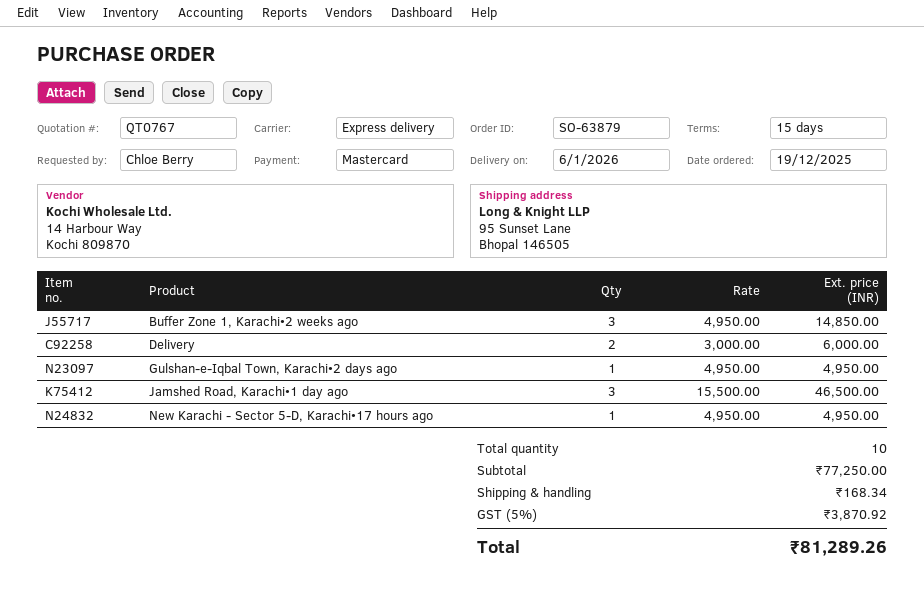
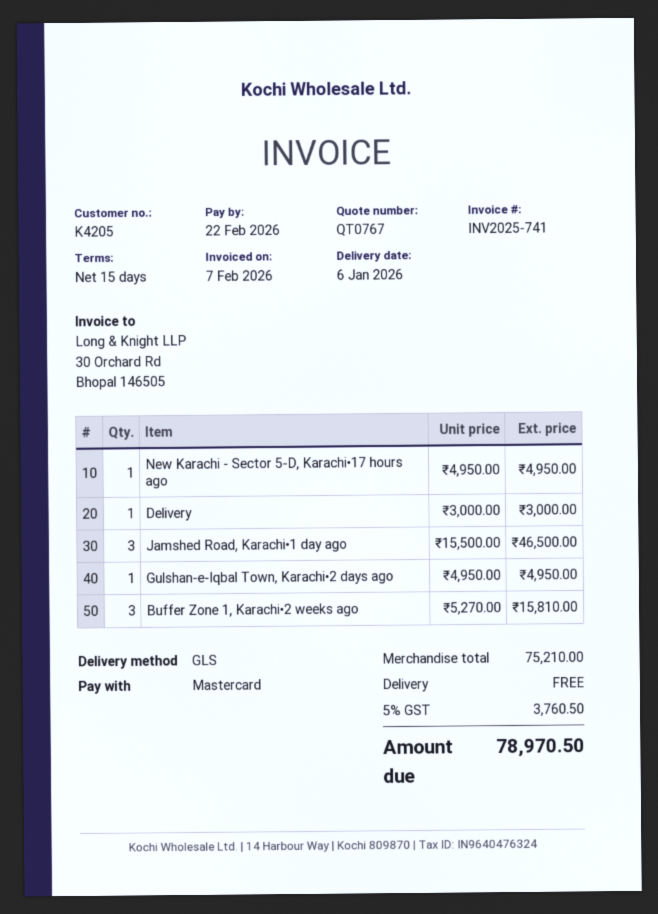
shipping method: express -> GLS
Buffer Zone 1, Karachi•2 weeks ago: 3 x 4950.00 = 14850.00 -> 3 x 5270.00 = 15810.00
Delivery: 2 x 3000.00 = 6000.00 -> 1 x 3000.00 = 3000.00
subtotal: 77250.00 -> 75210.00
shipping: 168.34 -> 0.00
tax: 5% = 3870.92 -> 5% = 3760.50
total: 81289.26 -> 78970.50

